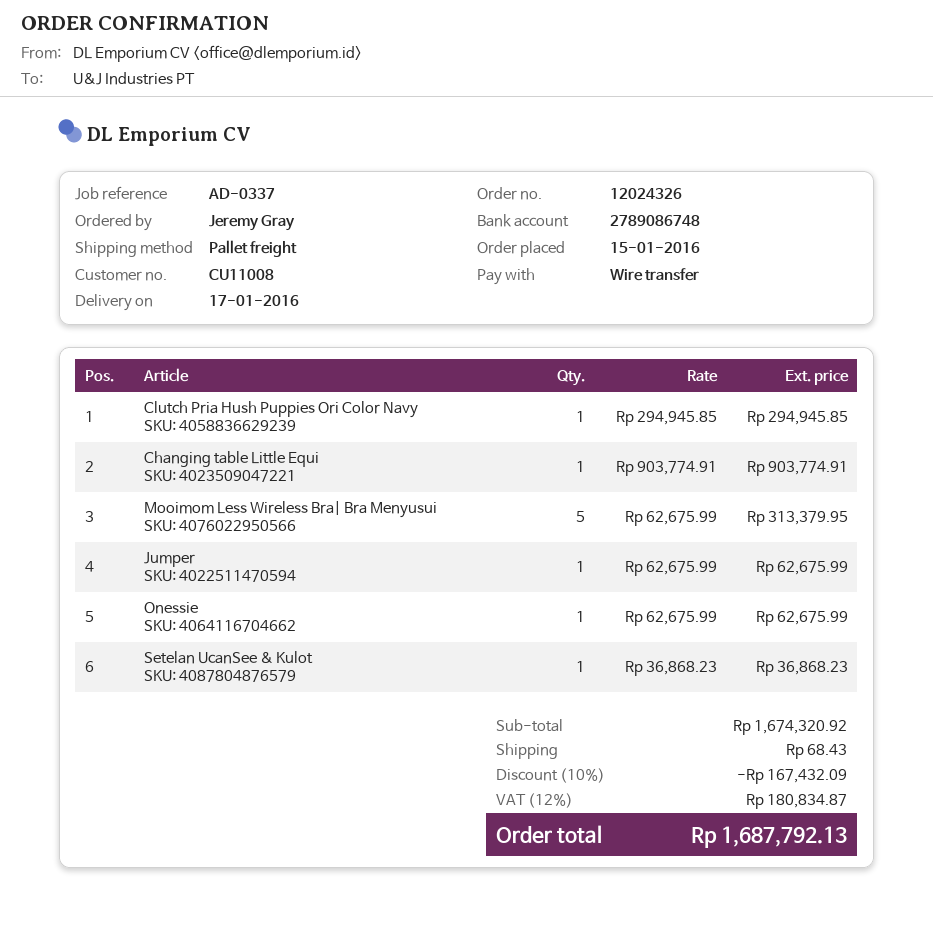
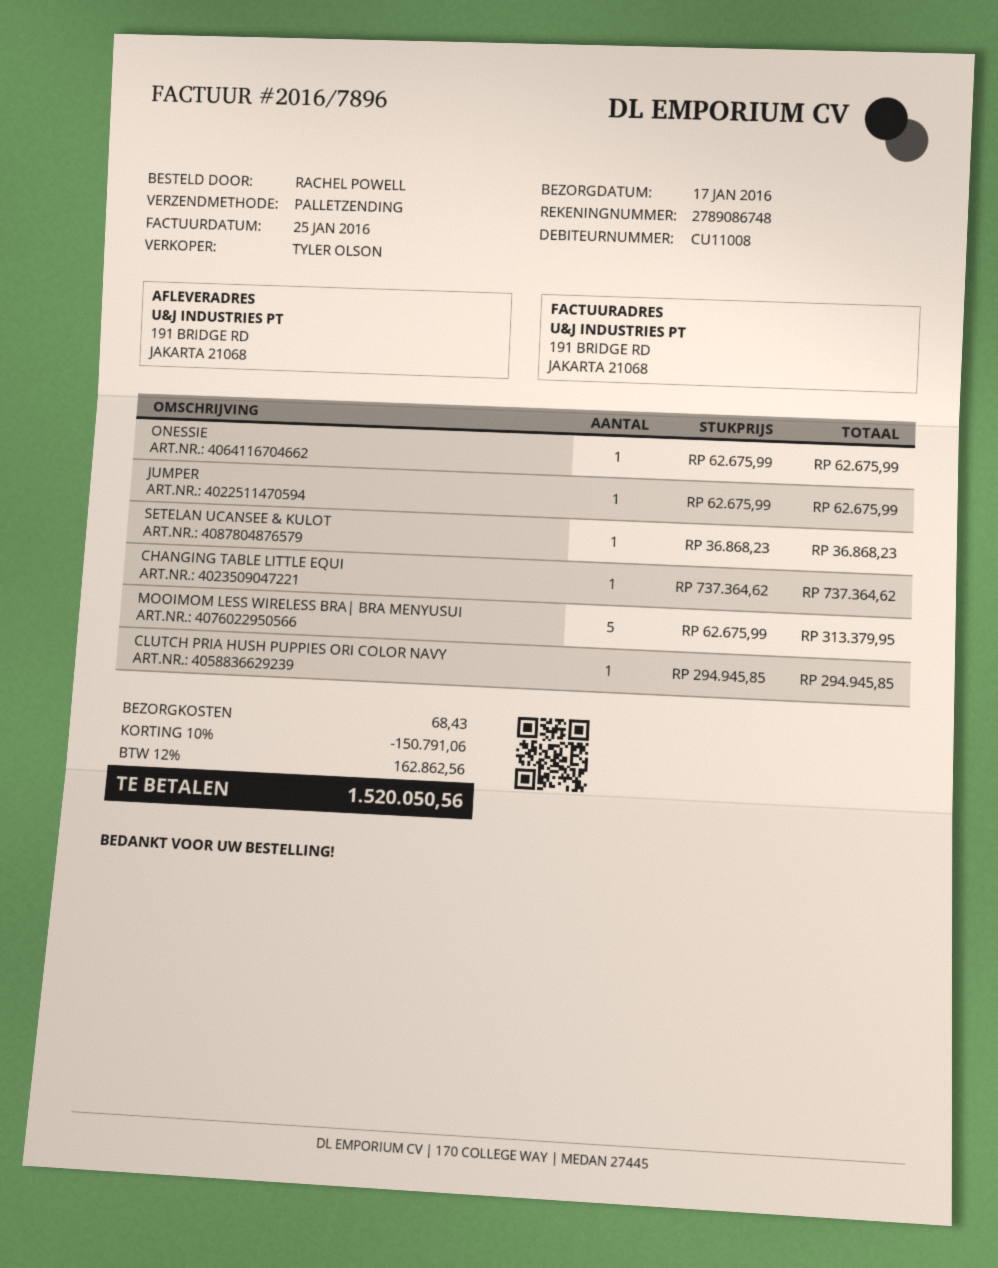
ordered by: Jeremy Gray -> RACHEL POWELL
Changing table Little Equi: 1 x 903774.91 = 903774.91 -> 1 x 737364.62 = 737364.62
discount: 10% = 167432.09 -> 10% = 150791.06
tax: 12% = 180834.87 -> 12% = 162862.56
total: 1687792.13 -> 1520050.56

